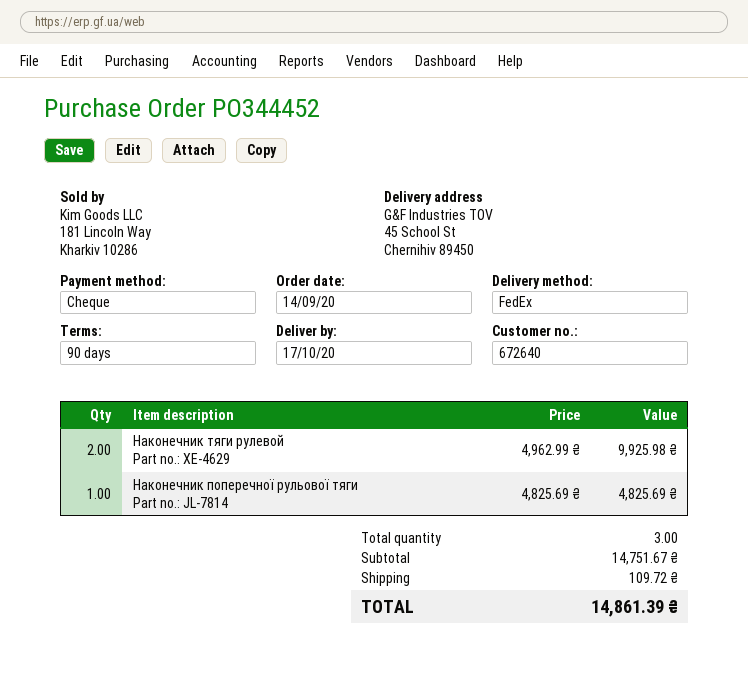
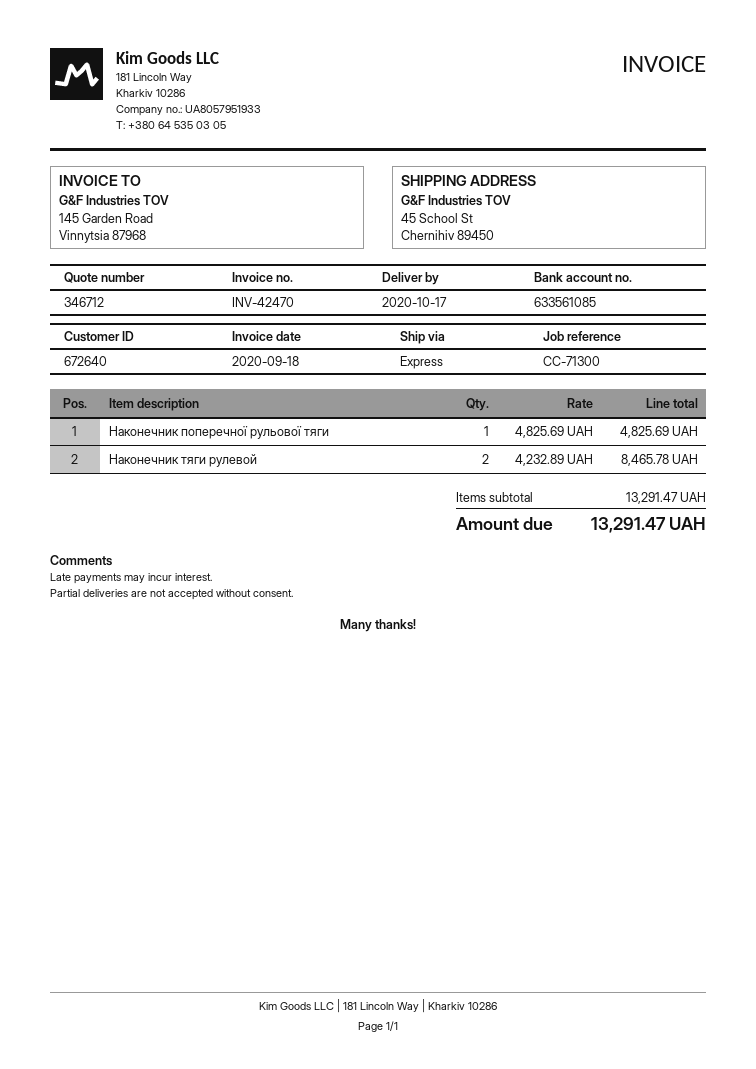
shipping method: FedEx -> express
Наконечник тяги рулевой: 2 x 4962.99 = 9925.98 -> 2 x 4232.89 = 8465.78
subtotal: 14751.67 -> 13291.47
shipping: 109.72 -> none
total: 14861.39 -> 13291.47

